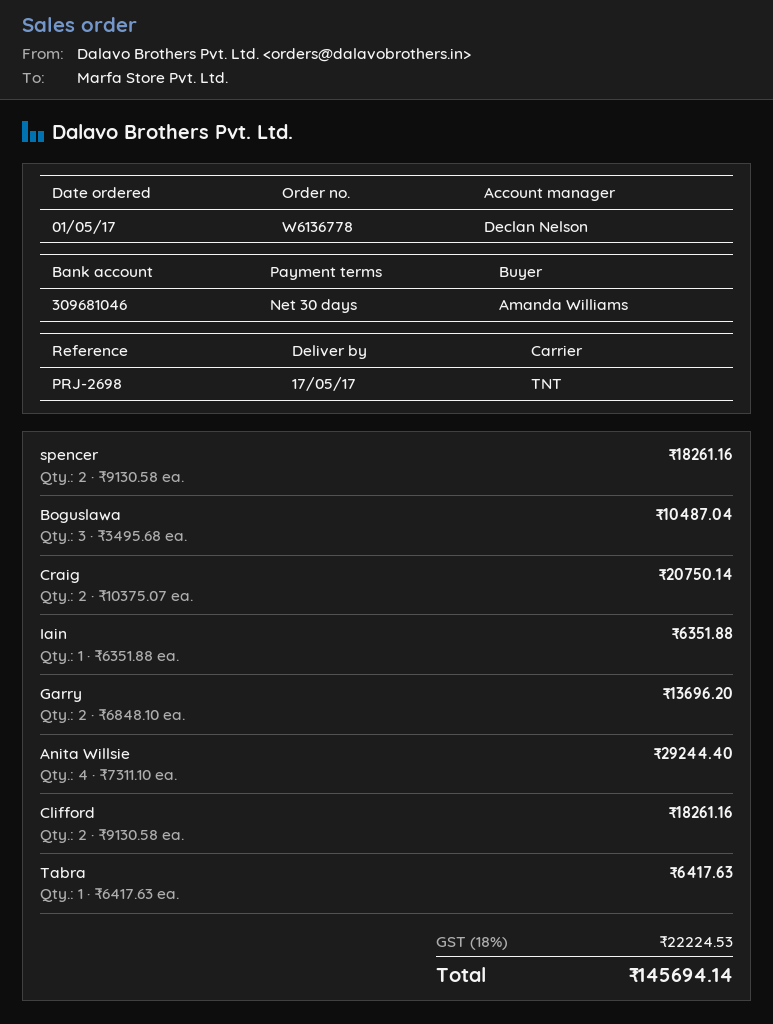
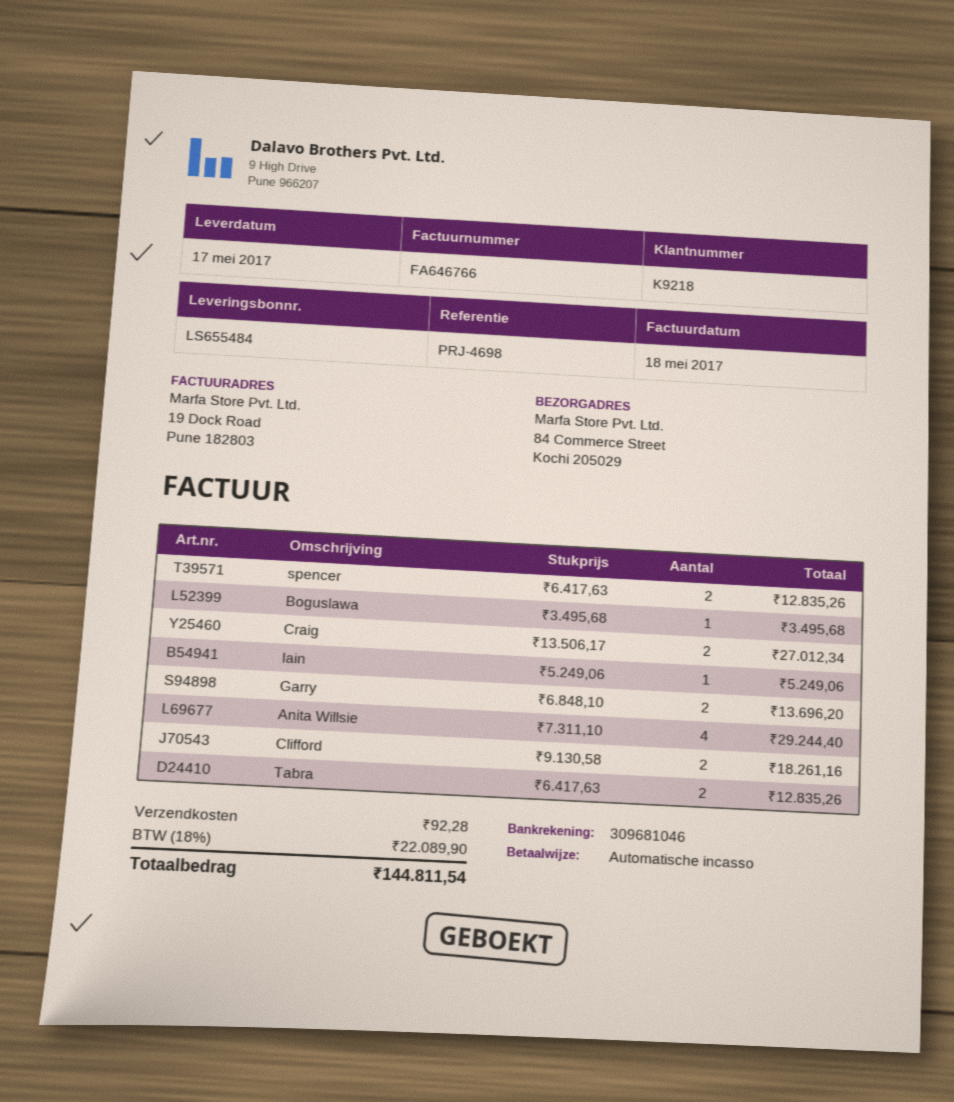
reference: PRJ-2698 -> PRJ-4698
spencer: 2 x 9130.58 = 18261.16 -> 2 x 6417.63 = 12835.26
Boguslawa: 3 x 3495.68 = 10487.04 -> 1 x 3495.68 = 3495.68
Craig: 2 x 10375.07 = 20750.14 -> 2 x 13506.17 = 27012.34
Iain: 1 x 6351.88 = 6351.88 -> 1 x 5249.06 = 5249.06
Tabra: 1 x 6417.63 = 6417.63 -> 2 x 6417.63 = 12835.26
shipping: none -> 92.28
tax: 18% = 22224.53 -> 18% = 22089.90
total: 145694.14 -> 144811.54

